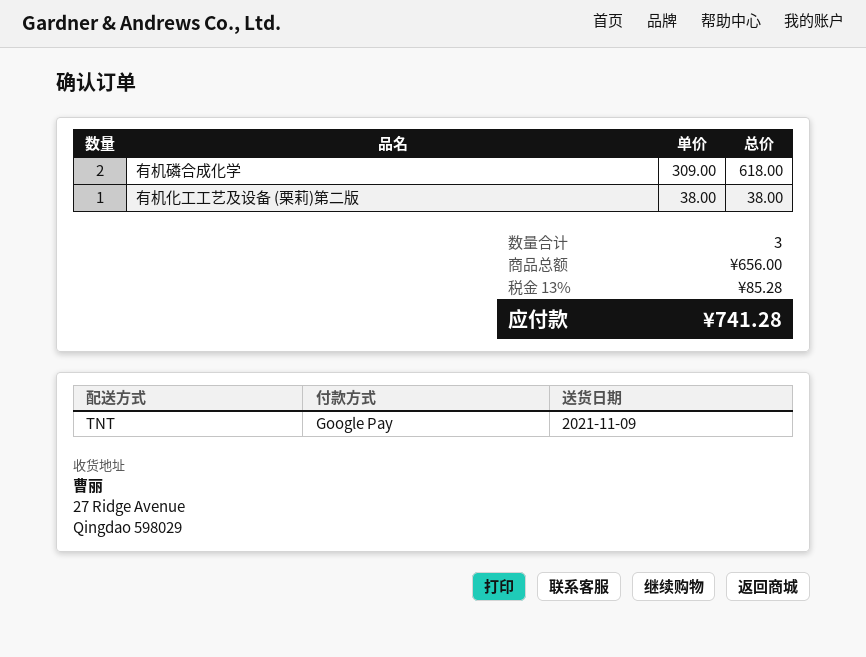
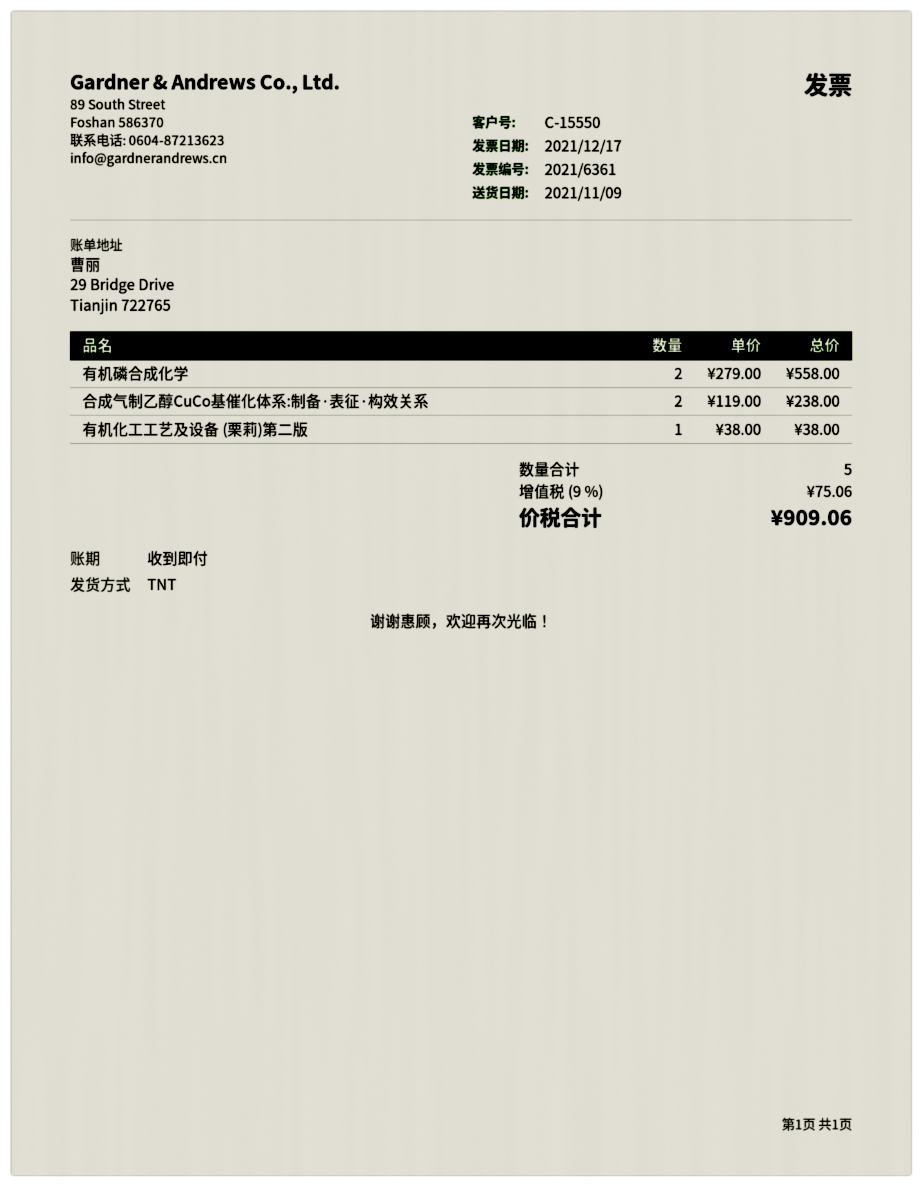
有机磷合成化学: 2 x 309.00 = 618.00 -> 2 x 279.00 = 558.00
合成气制乙醇CuCo基催化体系:制备·表征·构效关系: none -> 2 x 119.00 = 238.00
total quantity: 3 -> 5
tax: 13% = 85.28 -> 9% = 75.06
total: 741.28 -> 909.06

